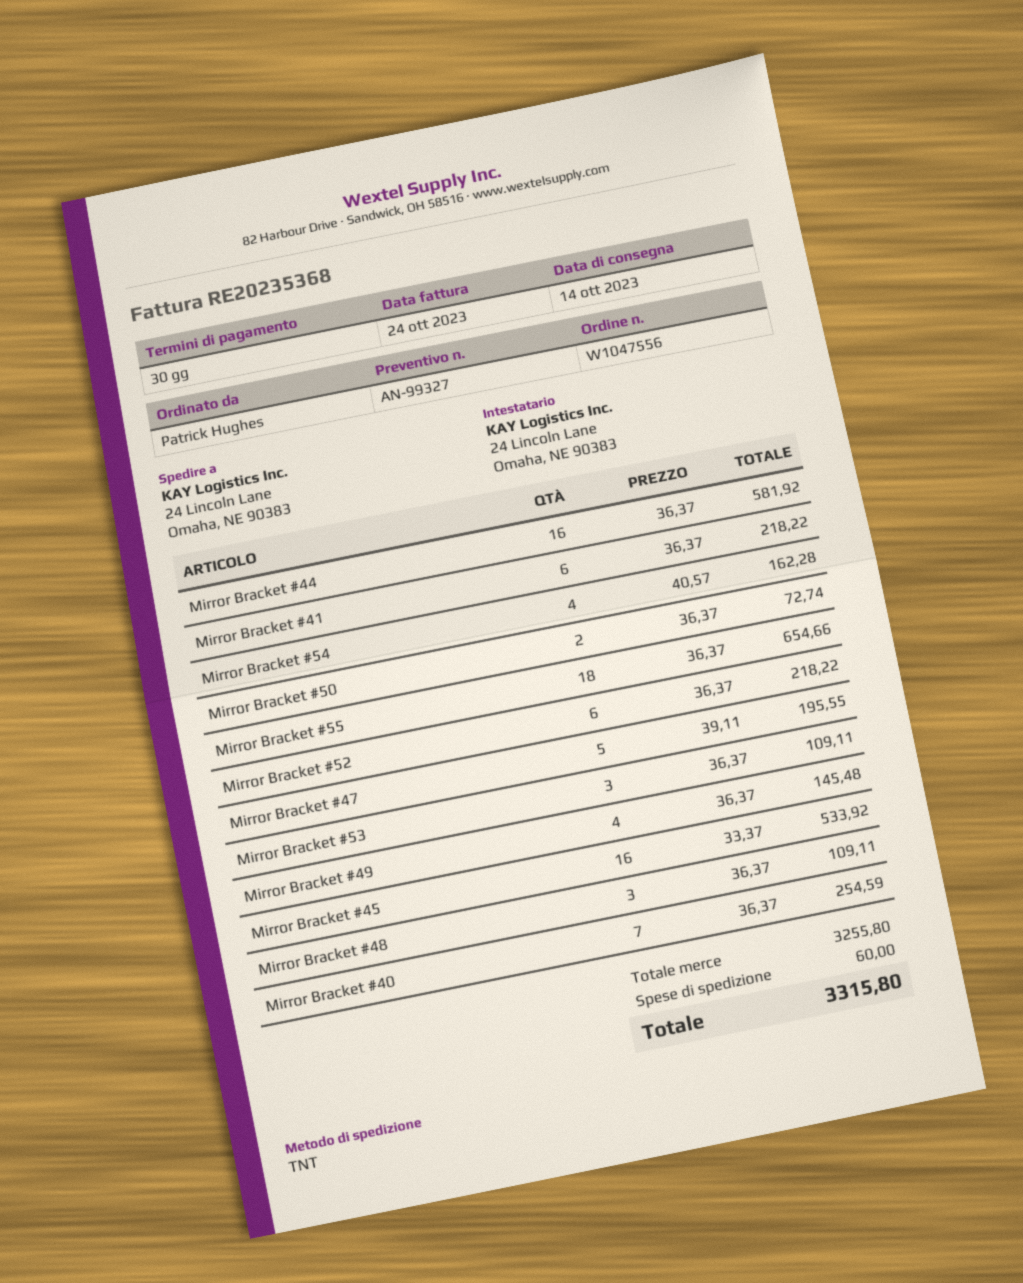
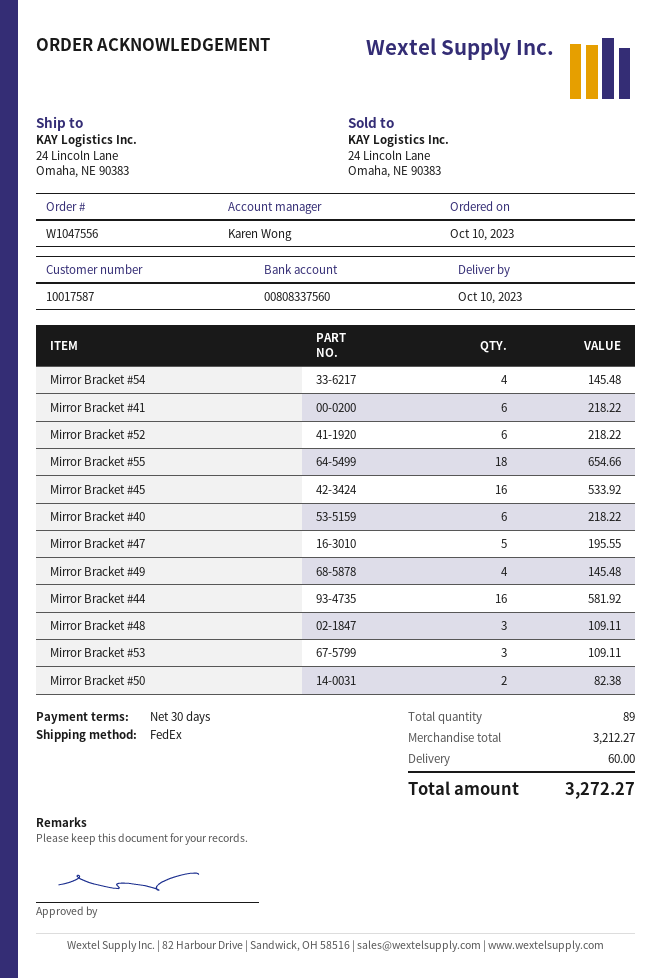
delivery date: 2023-10-14 -> 2023-10-10
shipping method: TNT -> FedEx
Mirror Bracket #54: 4 for 162.28 -> 4 for 145.48
Mirror Bracket #50: 2 for 72.74 -> 2 for 82.38
Mirror Bracket #40: 7 for 254.59 -> 6 for 218.22
subtotal: 3255.80 -> 3212.27
total: 3315.80 -> 3272.27

